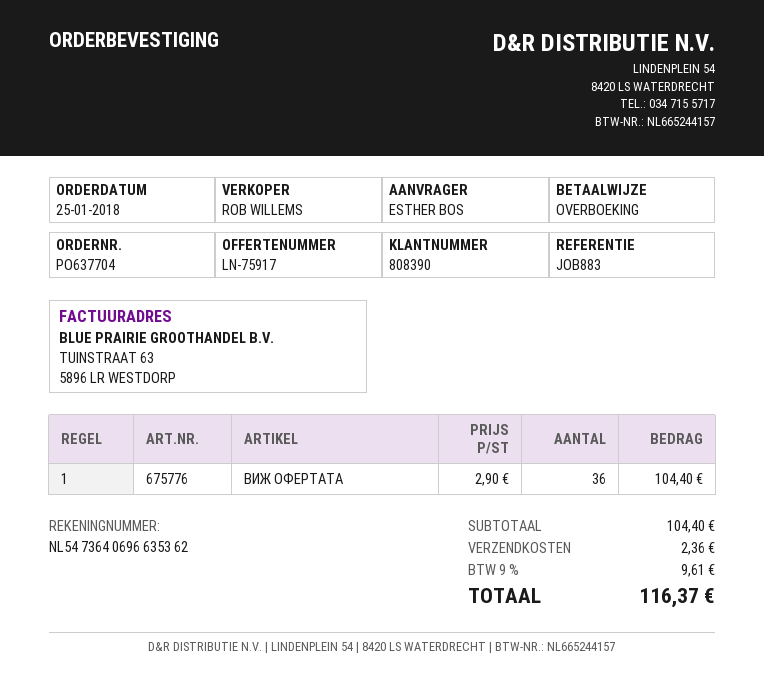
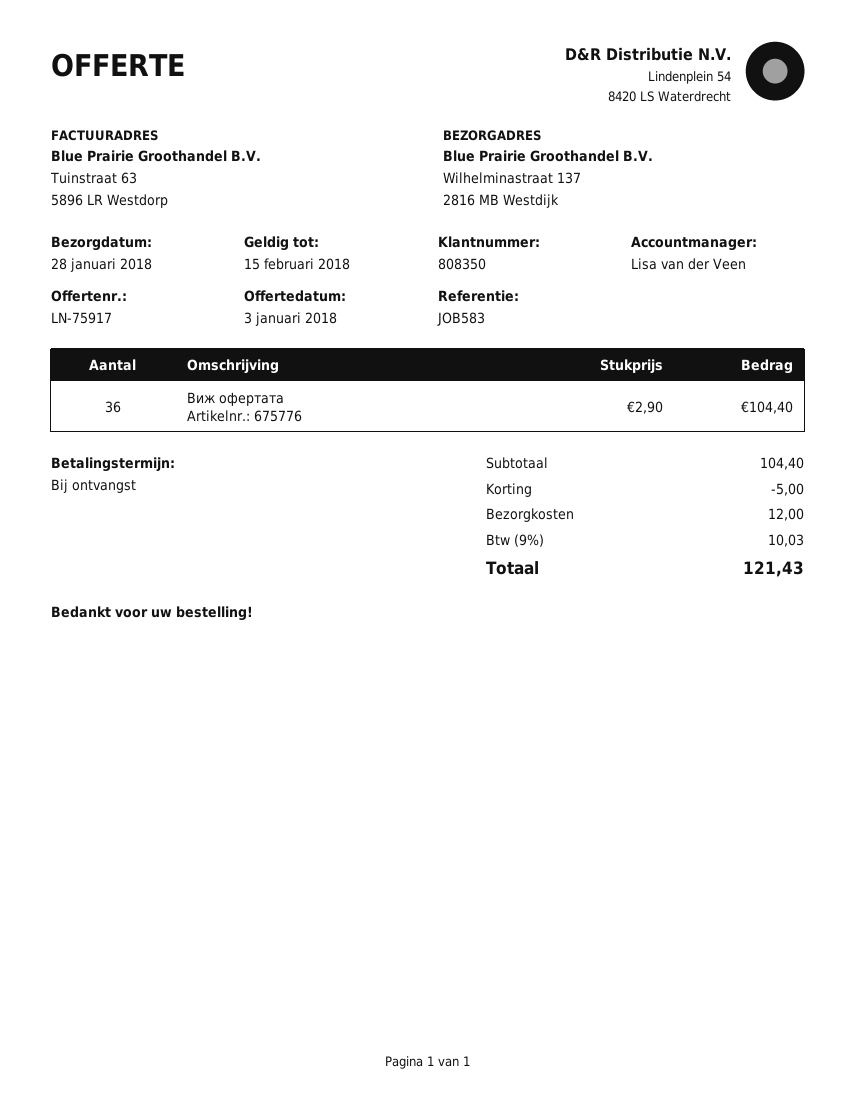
customer number: 808390 -> 808350
reference: JOB883 -> JOB583
sales rep: ROB WILLEMS -> Lisa van der Veen
discount: none -> 5.00
shipping: 2.36 -> 12.00
tax: 9% = 9.61 -> 9% = 10.03
total: 116.37 -> 121.43

